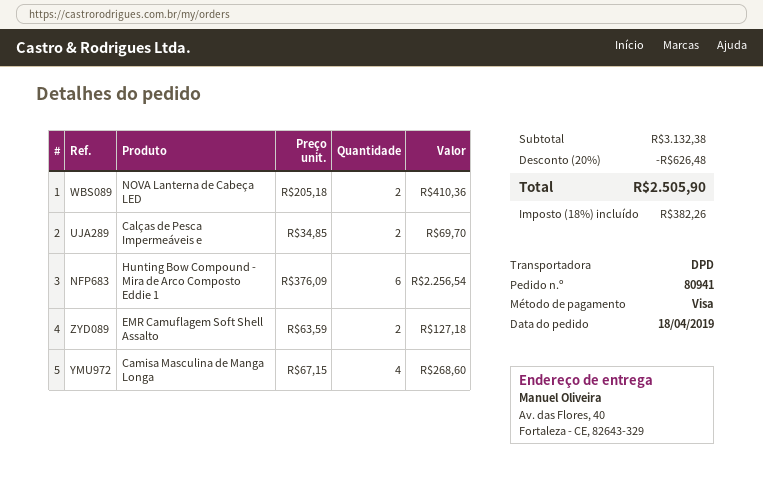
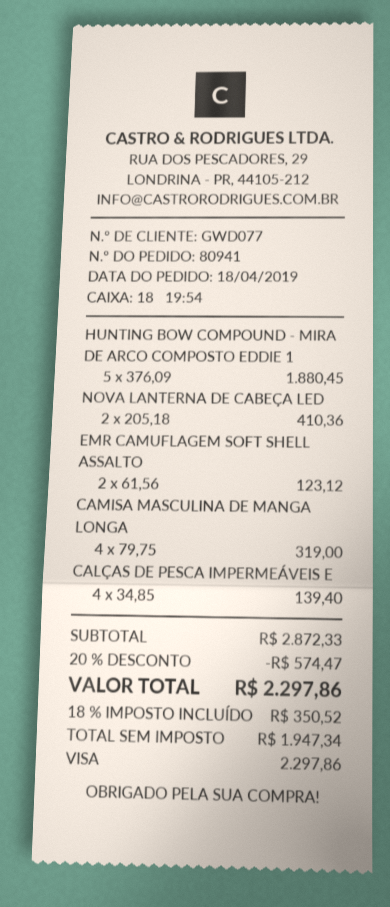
Calças de Pesca Impermeáveis e: 2 x 34.85 = 69.70 -> 4 x 34.85 = 139.40
Hunting Bow Compound - Mira de Arco Composto Eddie 1: 6 x 376.09 = 2256.54 -> 5 x 376.09 = 1880.45
EMR Camuflagem Soft Shell Assalto: 2 x 63.59 = 127.18 -> 2 x 61.56 = 123.12
Camisa Masculina de Manga Longa: 4 x 67.15 = 268.60 -> 4 x 79.75 = 319.00
subtotal: 3132.38 -> 2872.33
discount: 20% = 626.48 -> 20% = 574.47
tax: 18% = 382.26 -> 18% = 350.52
total: 2505.90 -> 2297.86

